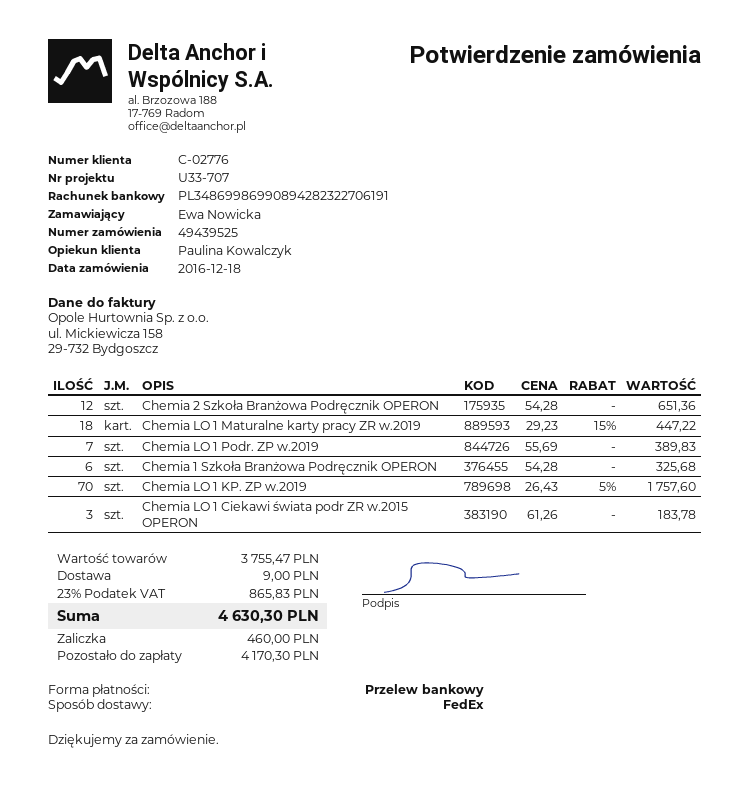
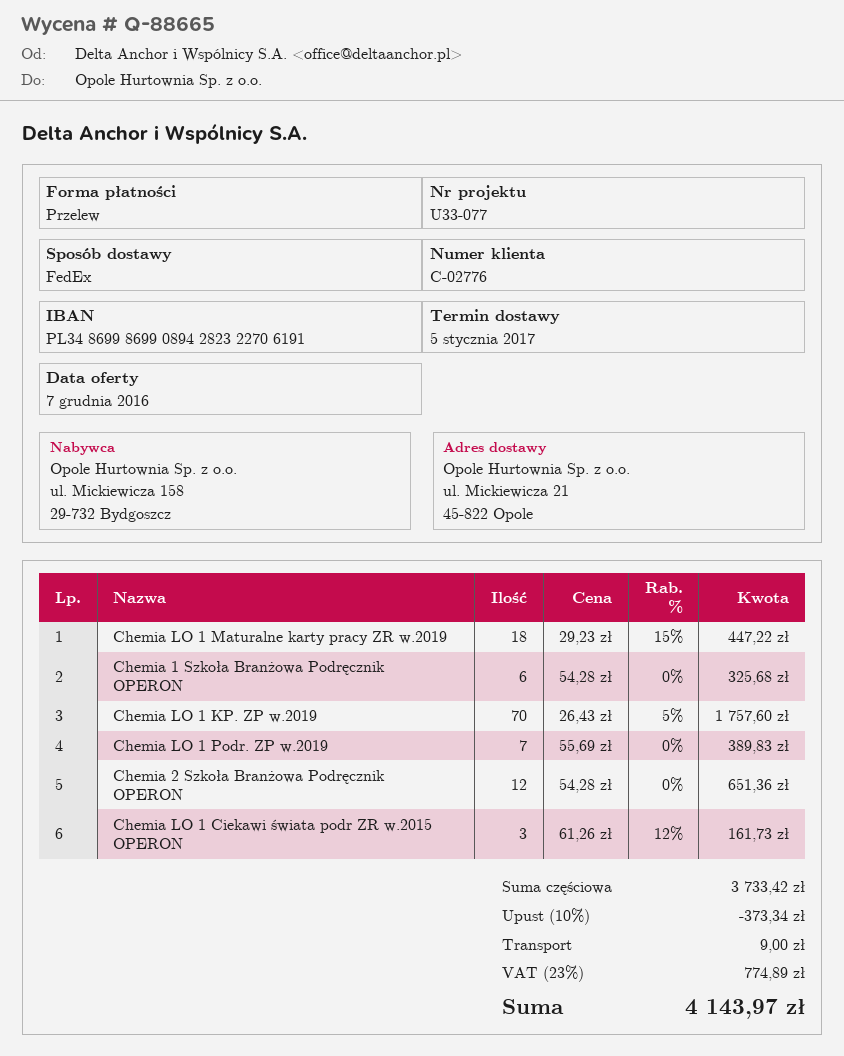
reference: U33-707 -> U33-077
Chemia LO 1 Ciekawi świata podr ZR w.2015 OPERON: 3 x 61.26 = 183.78 -> 3 x 61.26 - 12% = 161.73
subtotal: 3755.47 -> 3733.42
discount: none -> 10% = 373.34
tax: 23% = 865.83 -> 23% = 774.89
total: 4630.30 -> 4143.97

